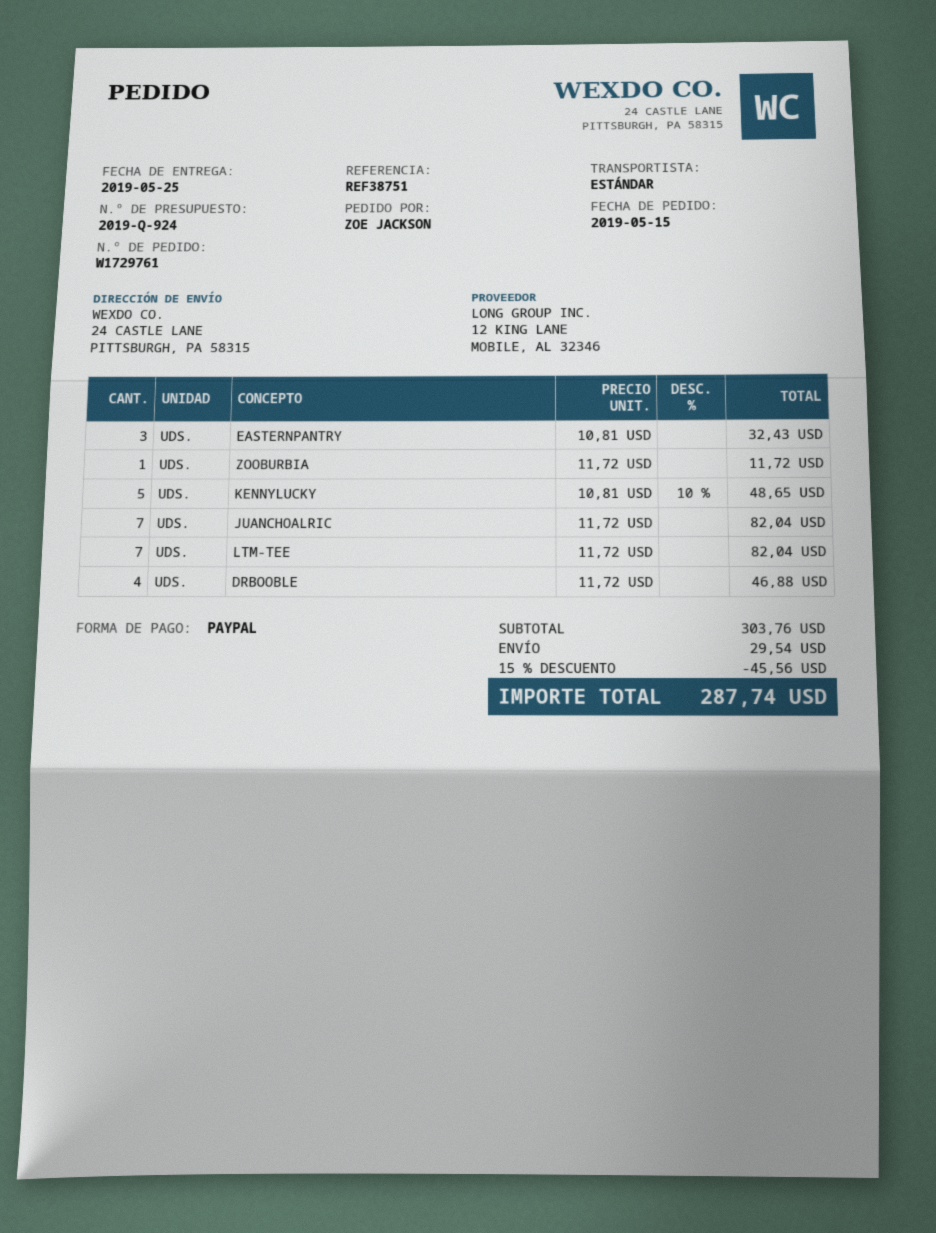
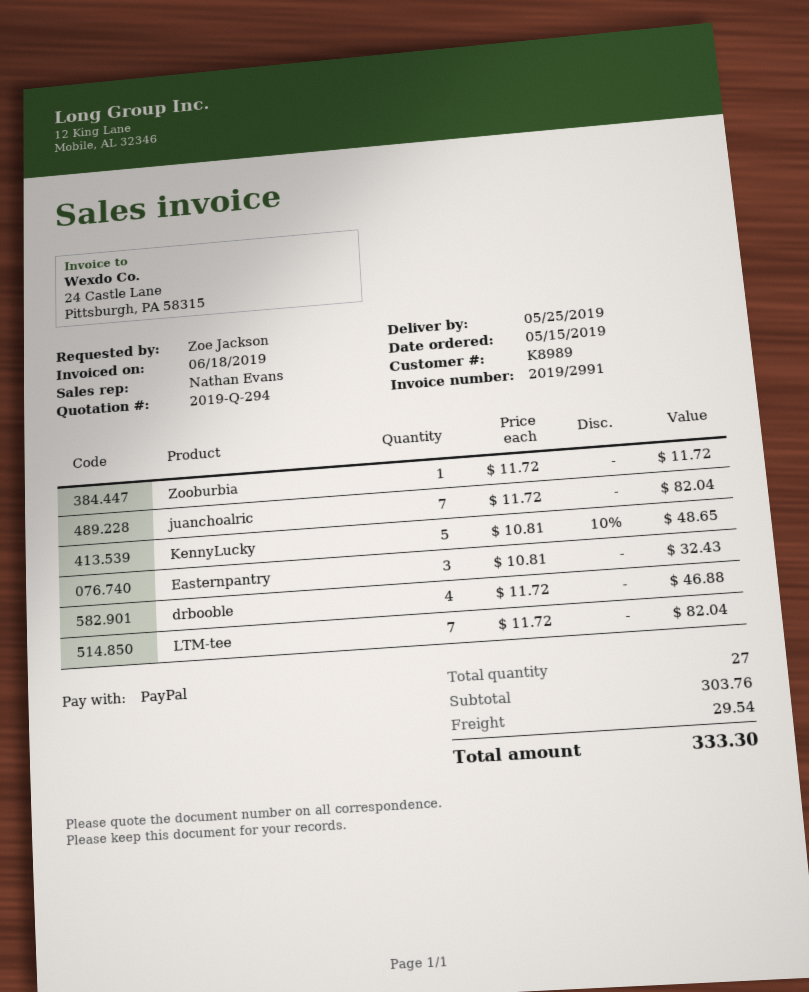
quote number: 2019-Q-924 -> 2019-Q-294
discount: 15% = 45.56 -> none
total: 287.74 -> 333.30

